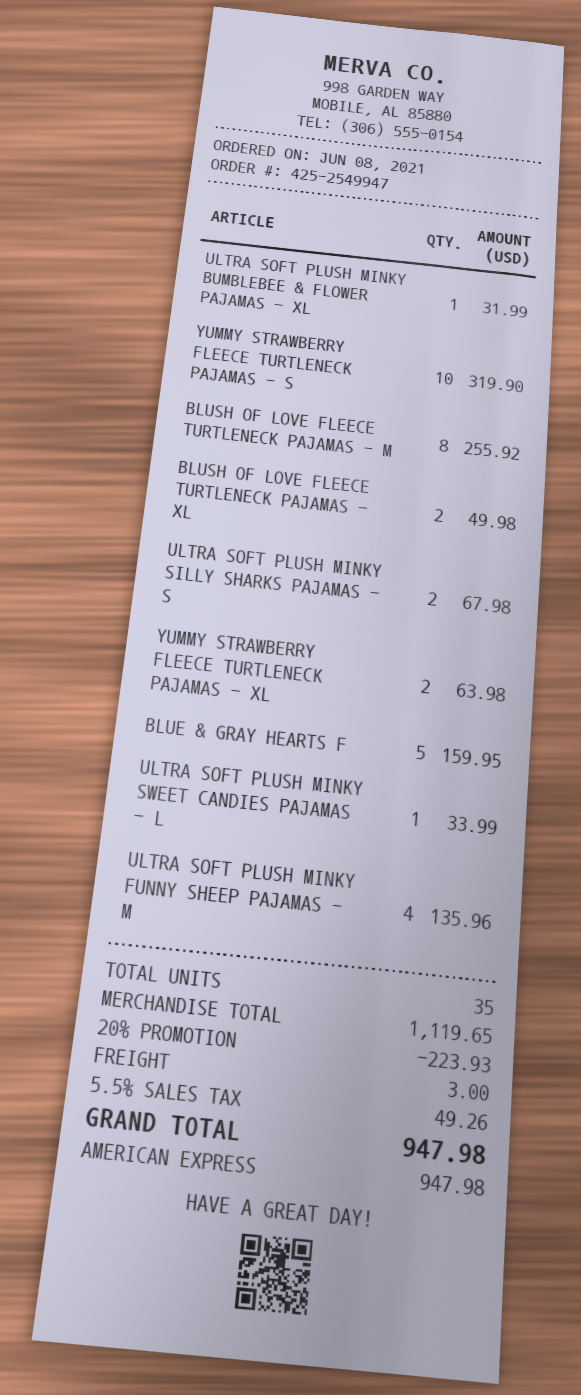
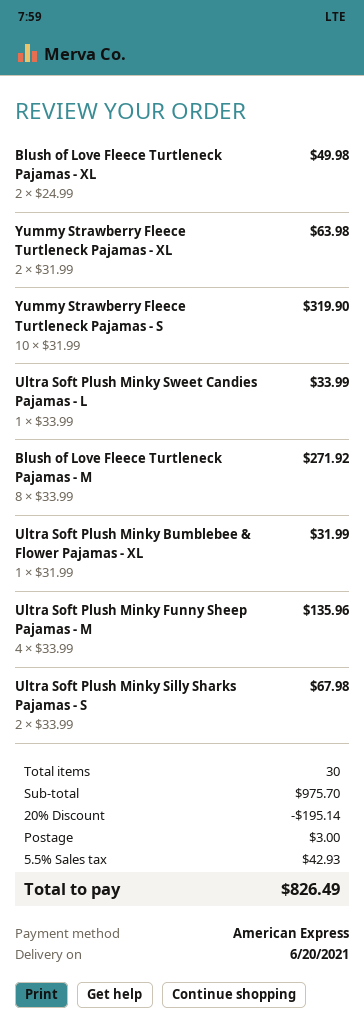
BLUSH OF LOVE FLEECE TURTLENECK PAJAMAS - M: 8 for 255.92 -> 8 for 271.92
BLUE & GRAY HEARTS F: 5 for 159.95 -> none
total quantity: 35 -> 30
subtotal: 1119.65 -> 975.70
discount: 20% = 223.93 -> 20% = 195.14
tax: 5.5% = 49.26 -> 5.5% = 42.93
total: 947.98 -> 826.49

